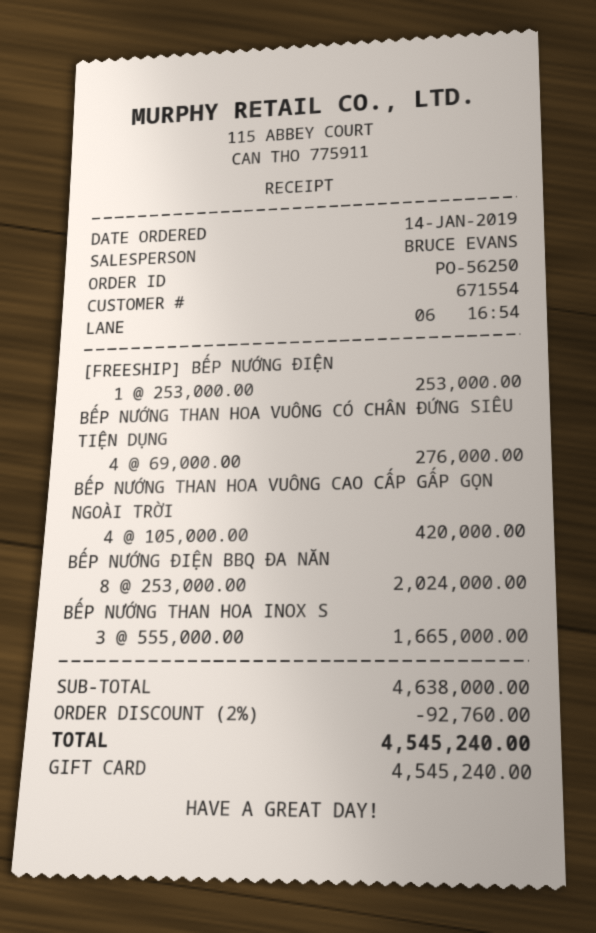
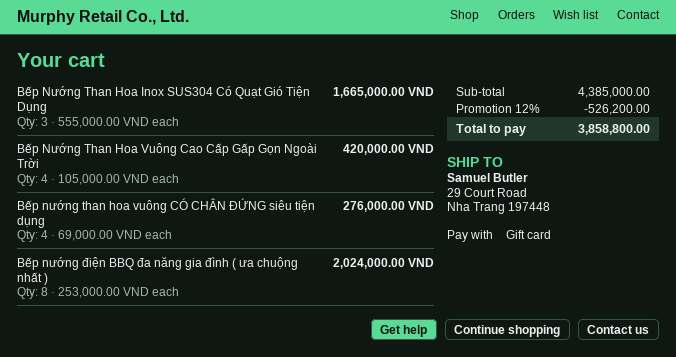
[FREESHIP] BẾP NƯỚNG ĐIỆN: 1 x 253000.00 = 253000.00 -> none
subtotal: 4638000.00 -> 4385000.00
discount: 2% = 92760.00 -> 12% = 526200.00
total: 4545240.00 -> 3858800.00

